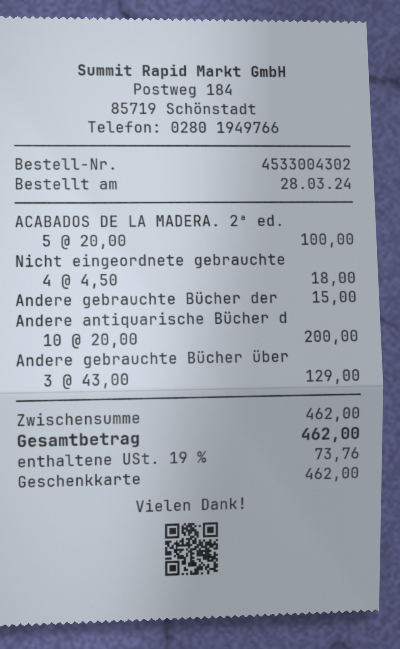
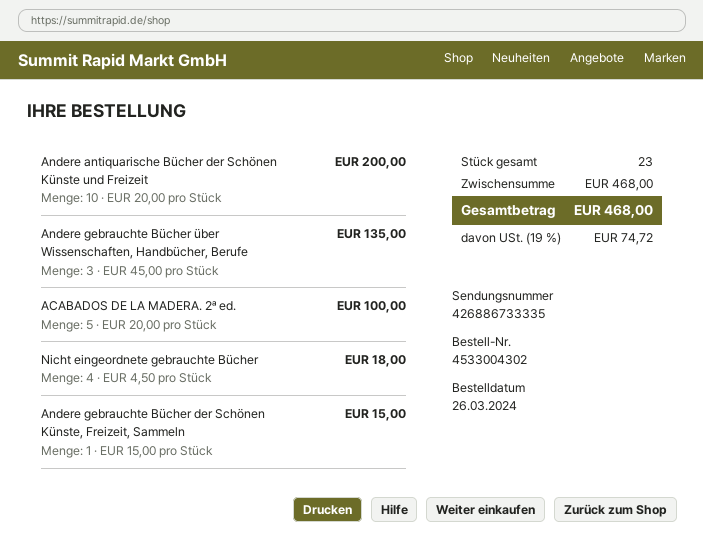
order date: 2024-03-28 -> 2024-03-26
Andere gebrauchte Bücher über: 3 x 43.00 = 129.00 -> 3 x 45.00 = 135.00
subtotal: 462.00 -> 468.00
tax: 19% = 73.76 -> 19% = 74.72
total: 462.00 -> 468.00

